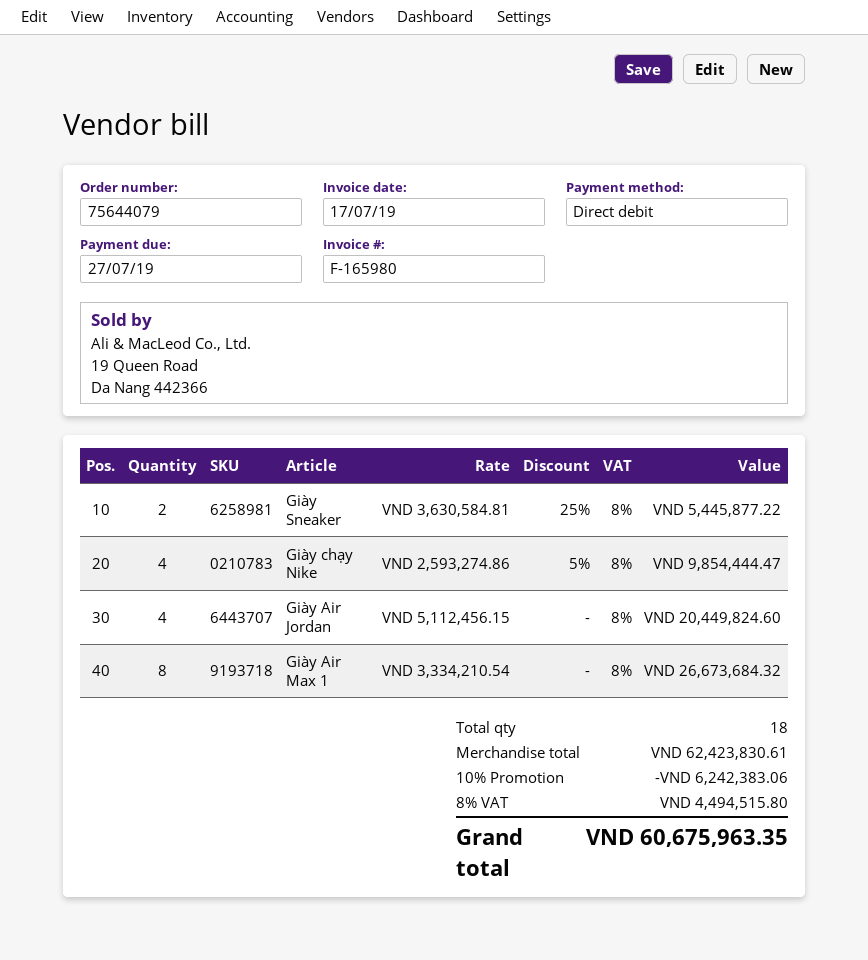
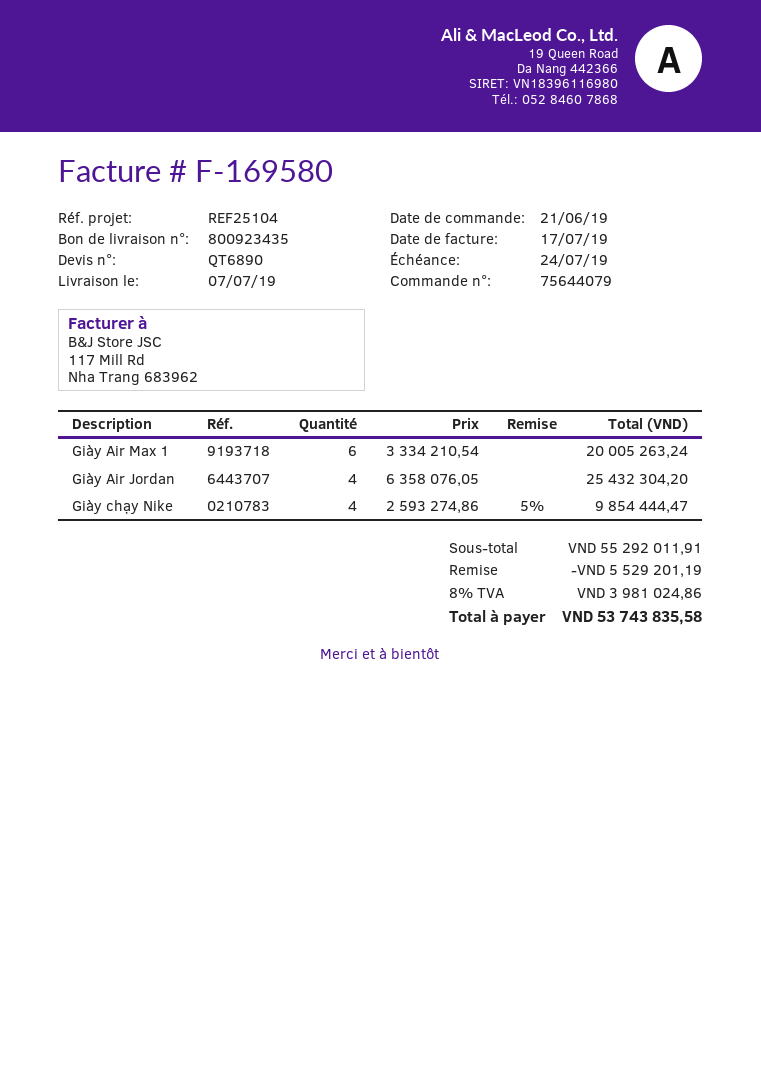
invoice number: F-165980 -> F-169580
due date: 2019-07-27 -> 2019-07-24
Giày Sneaker: 2 x 3630584.81 - 25% = 5445877.22 -> none
Giày Air Jordan: 4 x 5112456.15 = 20449824.60 -> 4 x 6358076.05 = 25432304.20
Giày Air Max 1: 8 x 3334210.54 = 26673684.32 -> 6 x 3334210.54 = 20005263.24
subtotal: 62423830.61 -> 55292011.91
discount: 6242383.06 -> 5529201.19
tax: 8% = 4494515.80 -> 8% = 3981024.86
total: 60675963.35 -> 53743835.58

